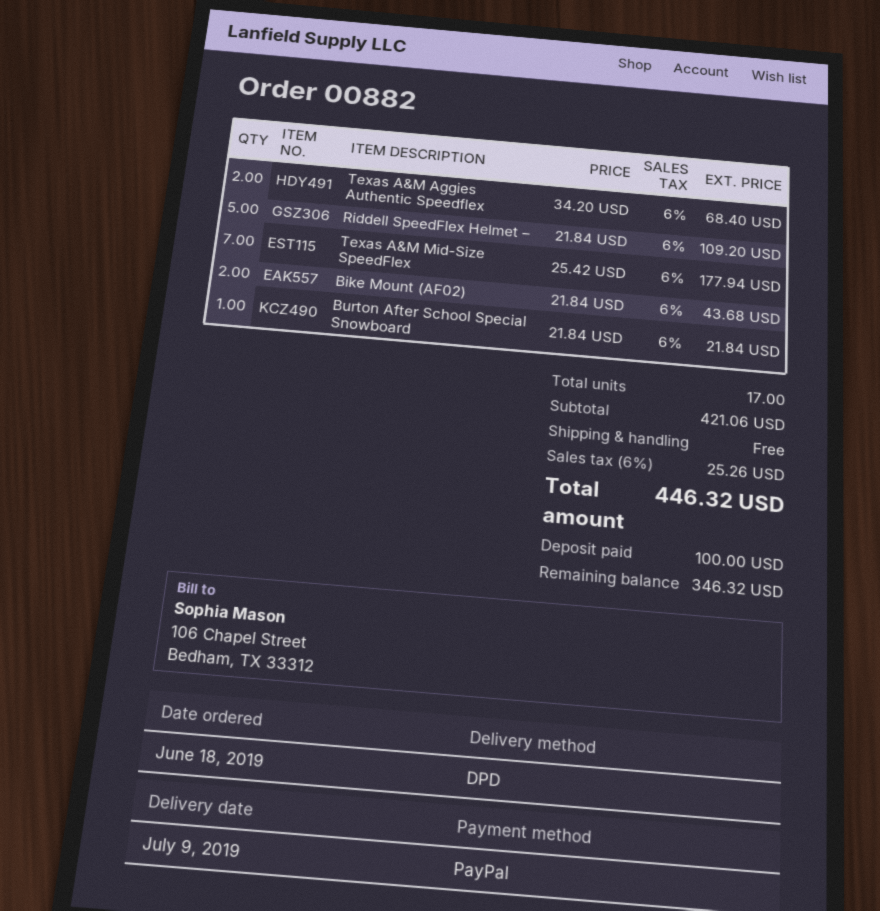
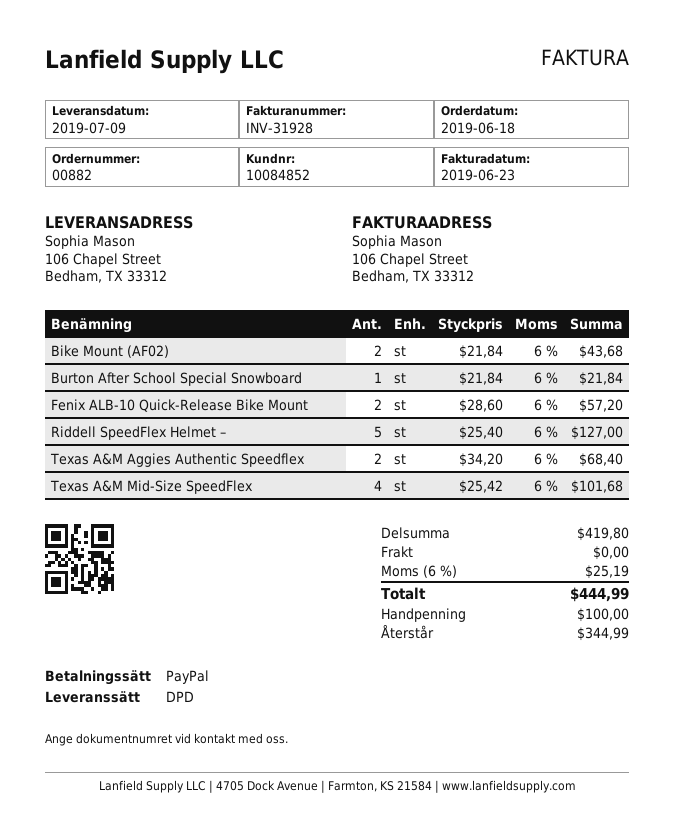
Riddell SpeedFlex Helmet –: 5 x 21.84 = 109.20 -> 5 x 25.40 = 127.00
Texas A&M Mid-Size SpeedFlex: 7 x 25.42 = 177.94 -> 4 x 25.42 = 101.68
Fenix ALB-10 Quick-Release Bike Mount: none -> 2 x 28.60 = 57.20
subtotal: 421.06 -> 419.80
tax: 6% = 25.26 -> 6% = 25.19
total: 446.32 -> 444.99
balance: 346.32 -> 344.99

